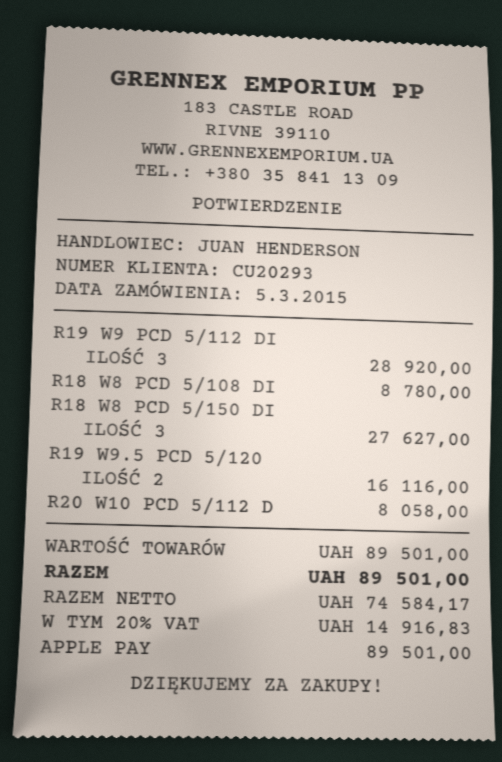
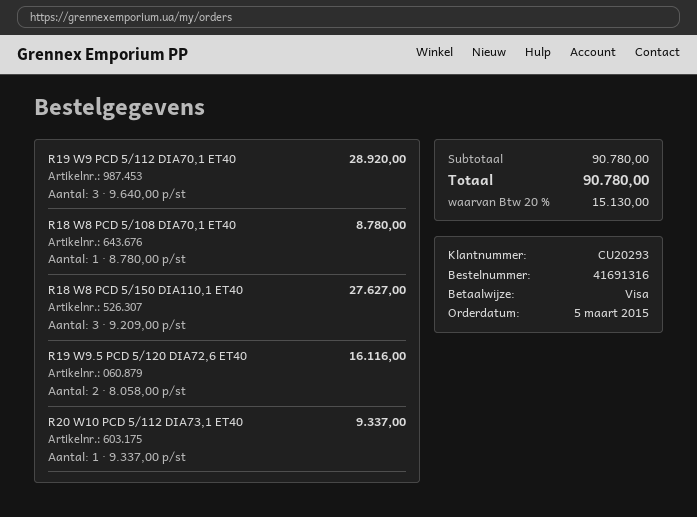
payment method: Apple Pay -> Visa
R20 W10 PCD 5/112 D: 1 for 8058.00 -> 1 for 9337.00
subtotal: 89501.00 -> 90780.00
tax: 20% = 14916.83 -> 20% = 15130.00
total: 89501.00 -> 90780.00

